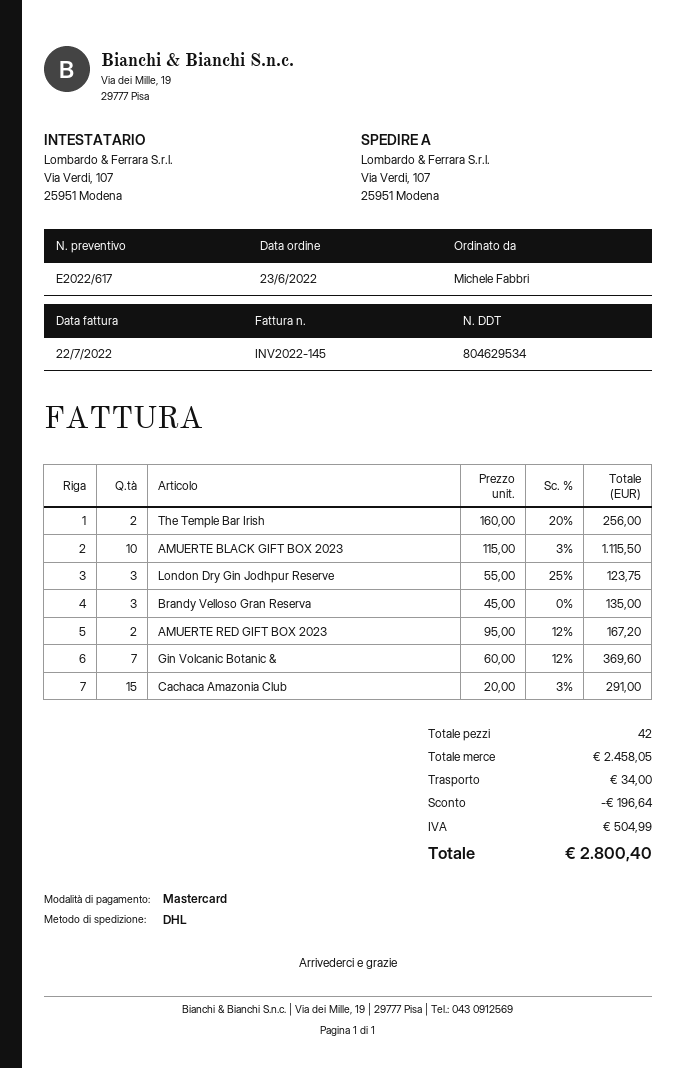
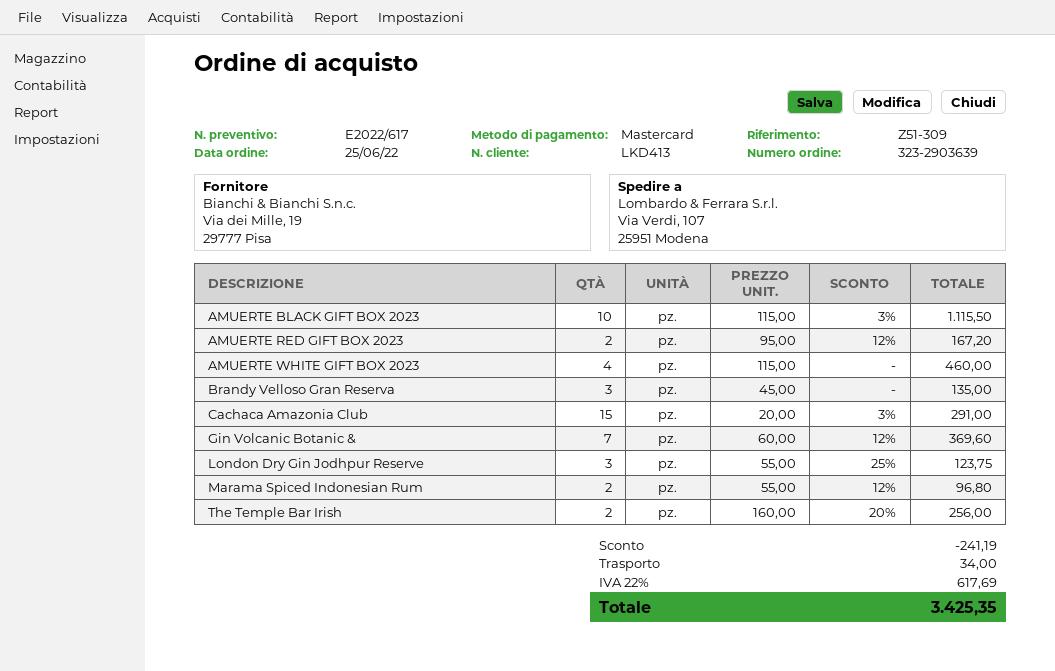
order date: 2022-06-23 -> 2022-06-25
AMUERTE WHITE GIFT BOX 2023: none -> 4 x 115.00 = 460.00
Marama Spiced Indonesian Rum: none -> 2 x 55.00 - 12% = 96.80
discount: 196.64 -> 241.19
tax: 504.99 -> 617.69
total: 2800.40 -> 3425.35

